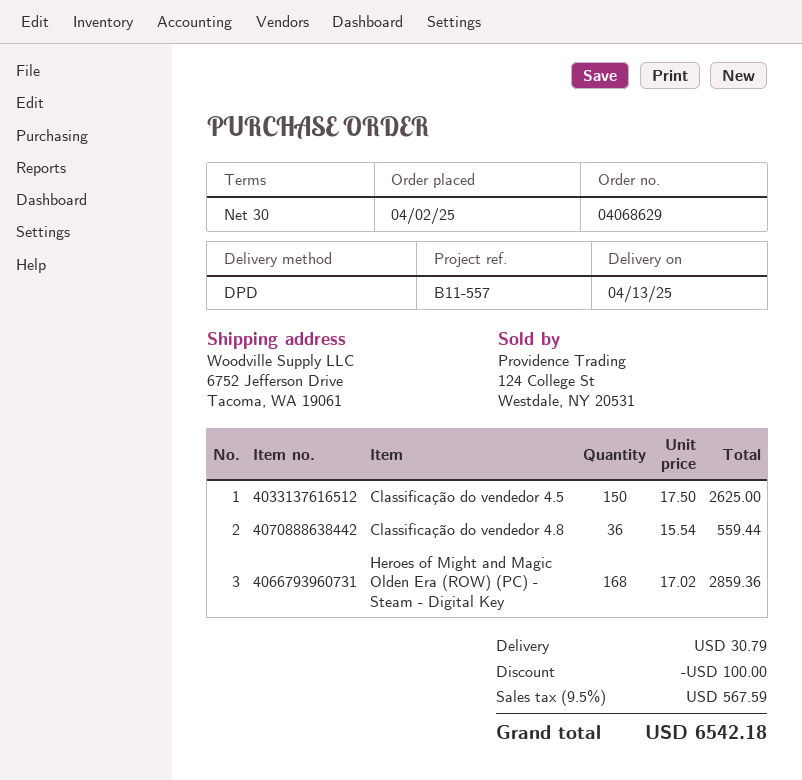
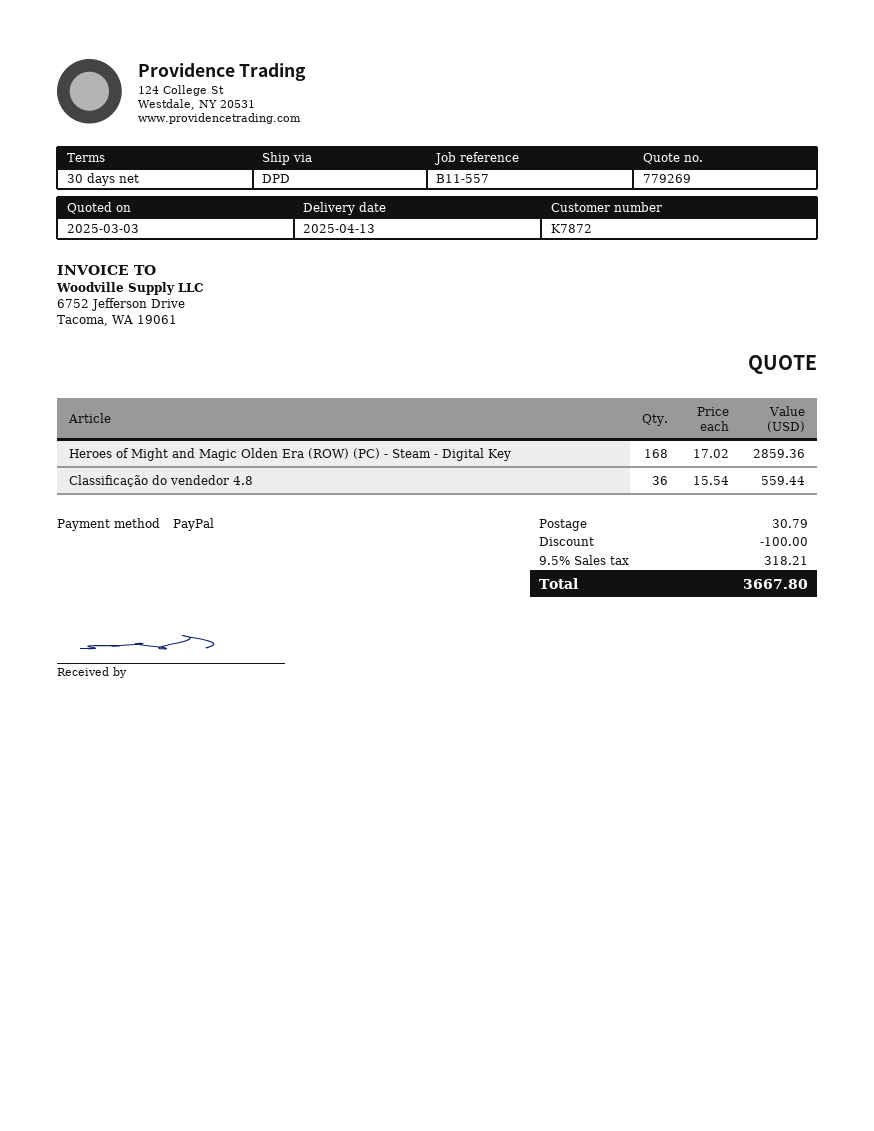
Classificação do vendedor 4.5: 150 x 17.50 = 2625.00 -> none
tax: 9.5% = 567.59 -> 9.5% = 318.21
total: 6542.18 -> 3667.80

